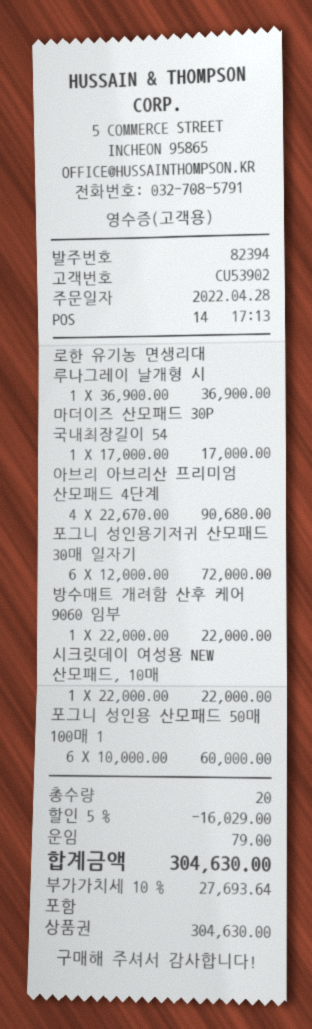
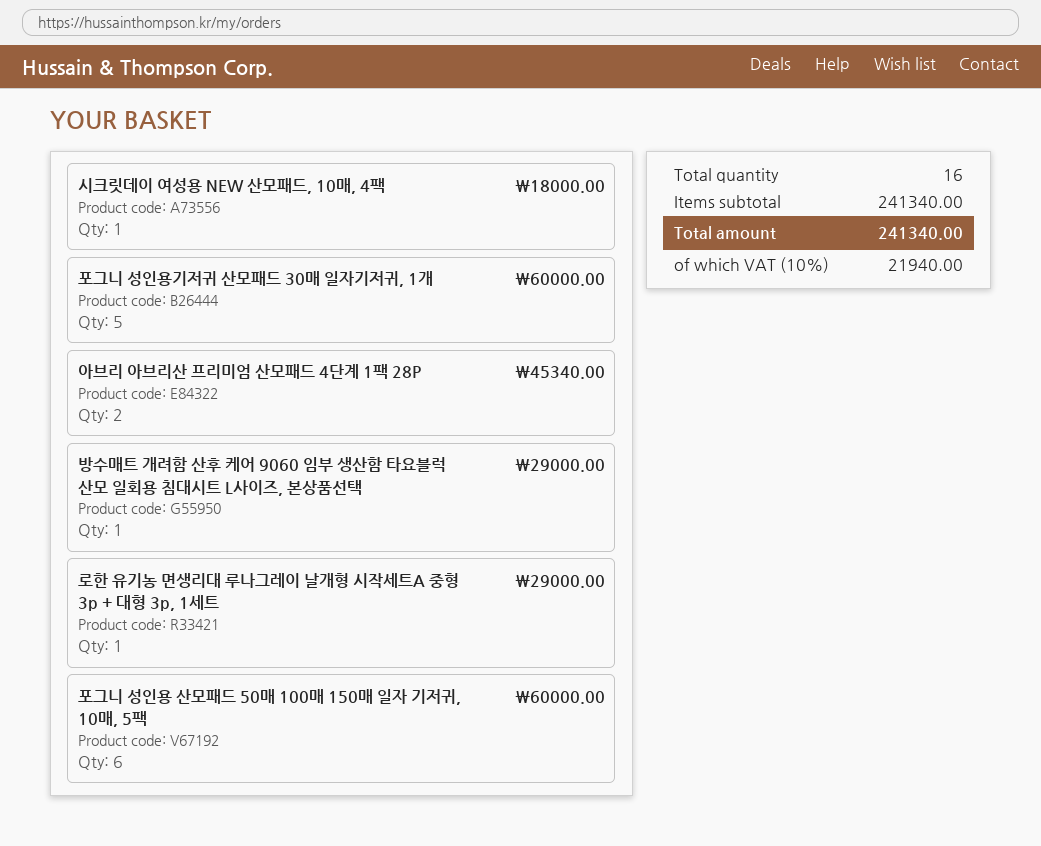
로한 유기농 면생리대 루나그레이 날개형 시: 1 for 36900.00 -> 1 for 29000.00
마더이즈 산모패드 30P 국내최장길이 54: 1 for 17000.00 -> none
아브리 아브리산 프리미엄 산모패드 4단계: 4 for 90680.00 -> 2 for 45340.00
포그니 성인용기저귀 산모패드 30매 일자기: 6 for 72000.00 -> 5 for 60000.00
방수매트 개려함 산후 케어 9060 임부: 1 for 22000.00 -> 1 for 29000.00
시크릿데이 여성용 NEW 산모패드, 10매: 1 for 22000.00 -> 1 for 18000.00
total quantity: 20 -> 16
discount: 5% = 16029.00 -> none
shipping: 79.00 -> none
tax: 10% = 27693.64 -> 10% = 21940.00
total: 304630.00 -> 241340.00

